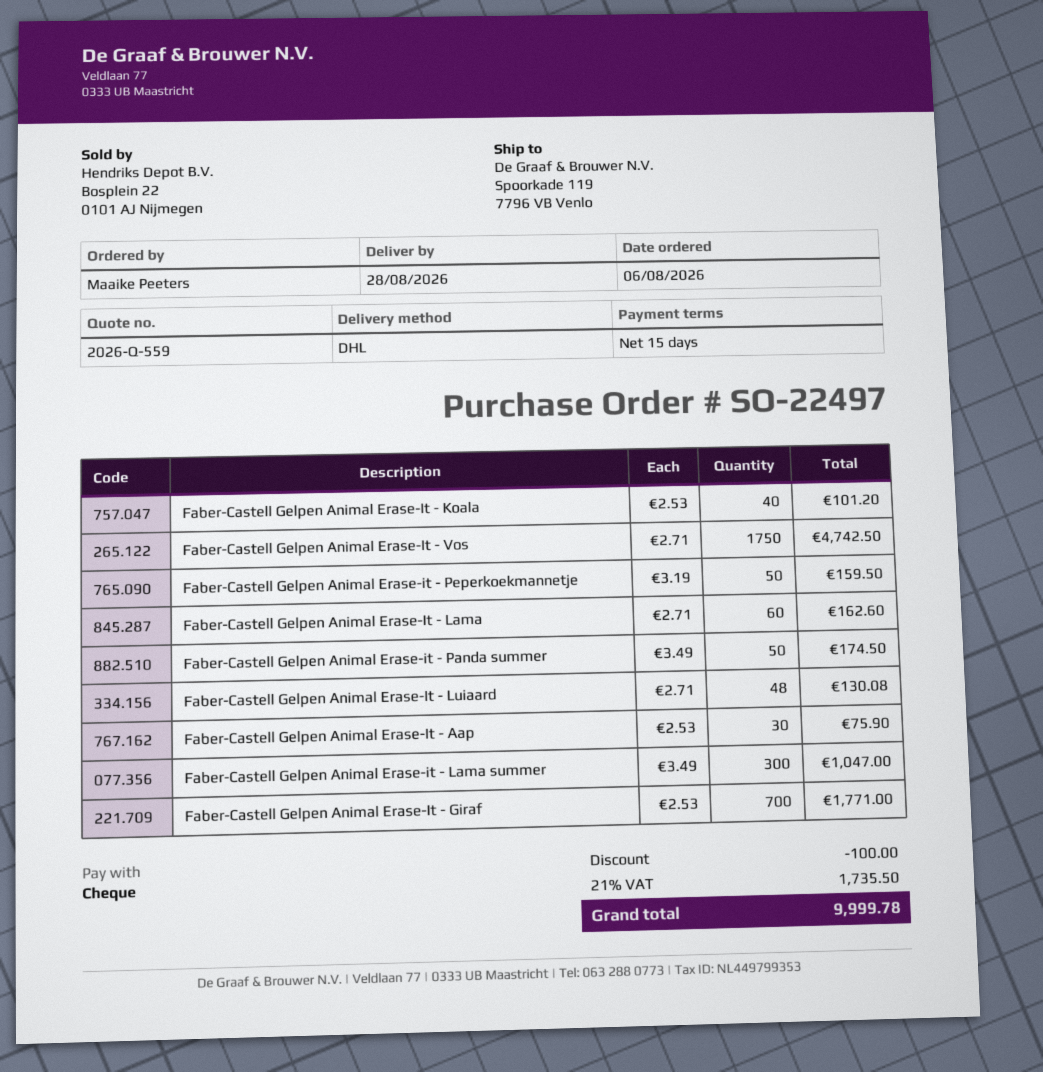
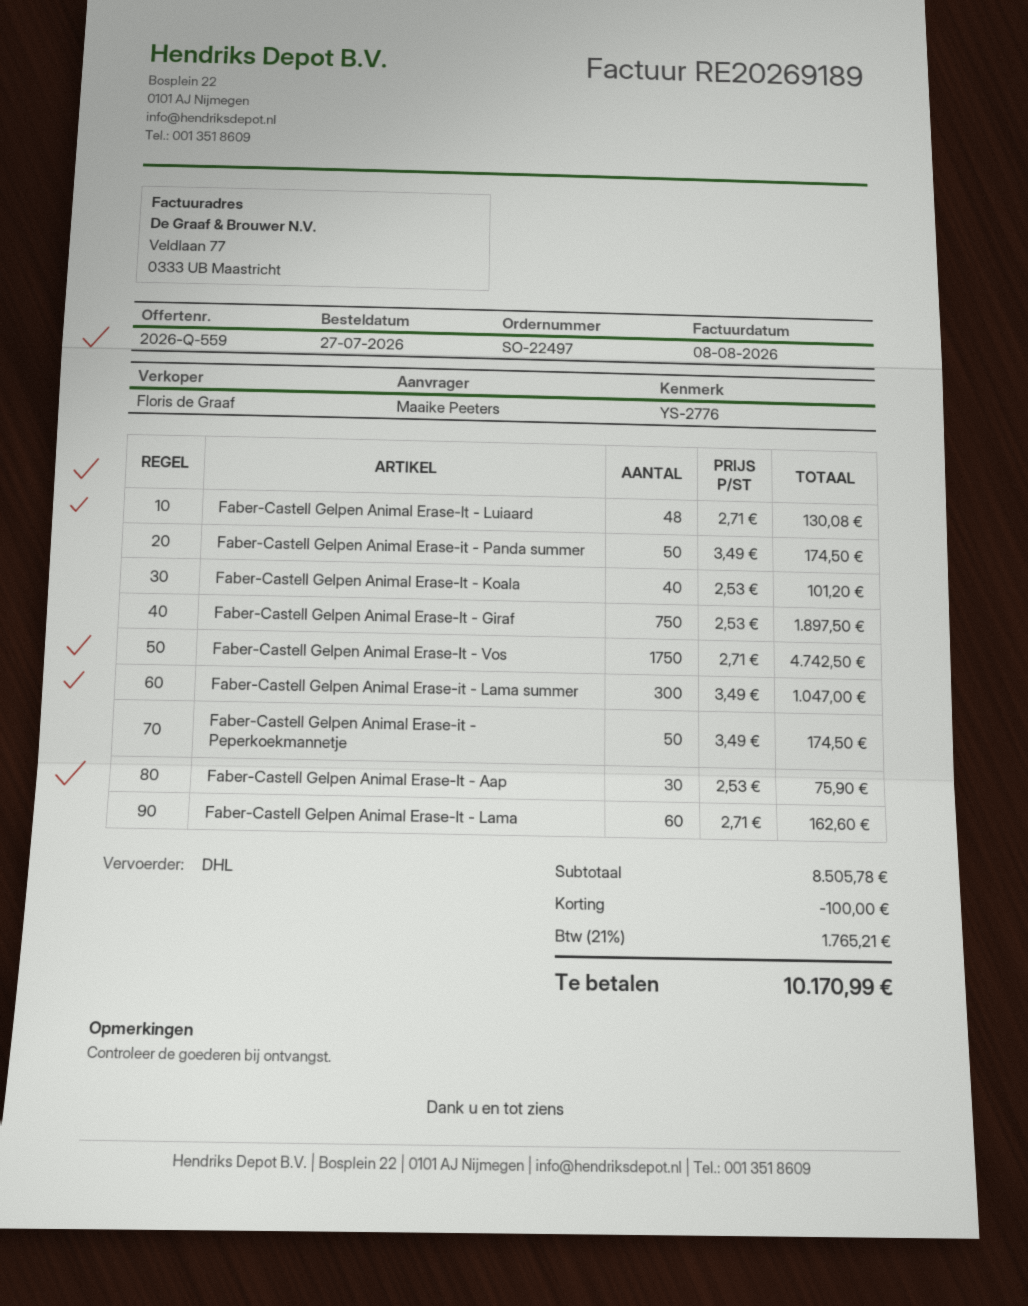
order date: 2026-08-06 -> 2026-07-27
Faber-Castell Gelpen Animal Erase-it - Peperkoekmannetje: 50 x 3.19 = 159.50 -> 50 x 3.49 = 174.50
Faber-Castell Gelpen Animal Erase-It - Giraf: 700 x 2.53 = 1771.00 -> 750 x 2.53 = 1897.50
tax: 21% = 1735.50 -> 21% = 1765.21
total: 9999.78 -> 10170.99

